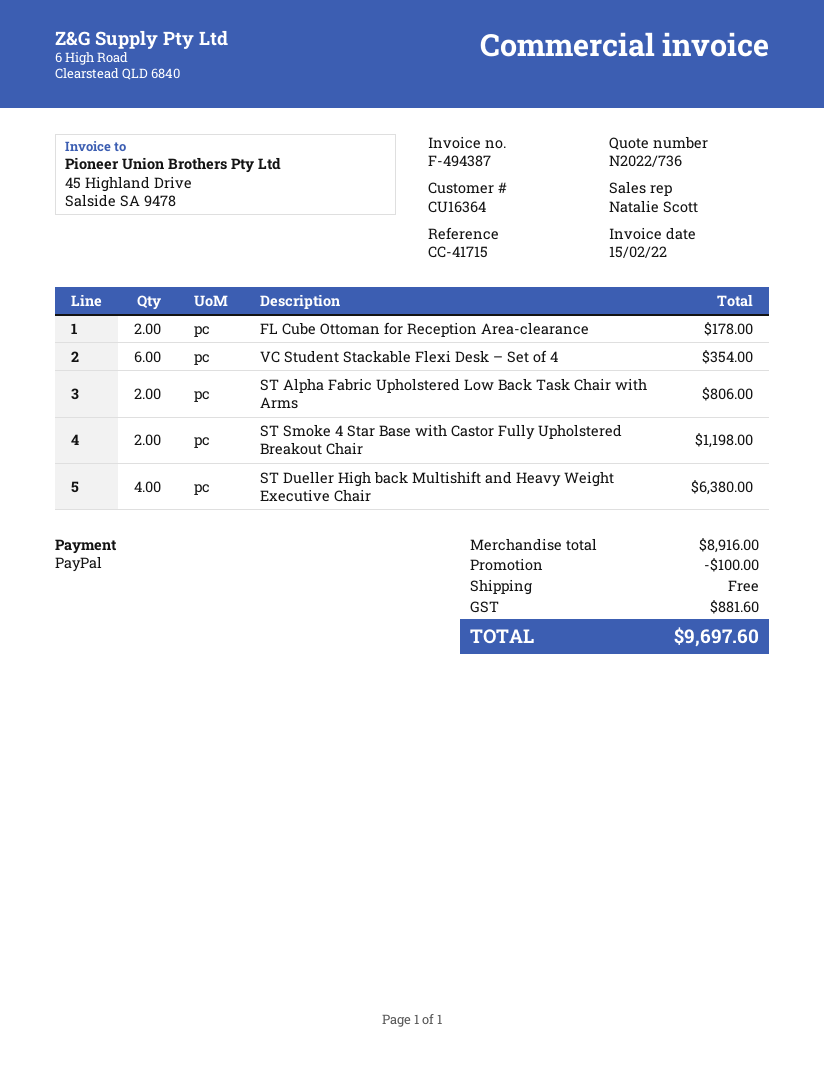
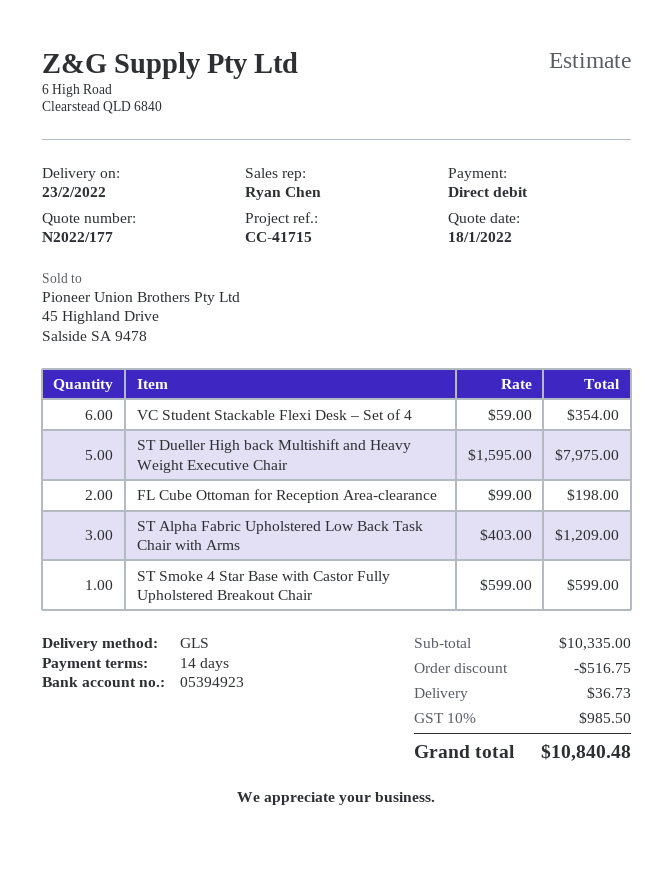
quote number: N2022/736 -> N2022/177
sales rep: Natalie Scott -> Ryan Chen
payment method: PayPal -> direct debit
FL Cube Ottoman for Reception Area-clearance: 2 for 178.00 -> 2 for 198.00
ST Alpha Fabric Upholstered Low Back Task Chair with Arms: 2 for 806.00 -> 3 for 1209.00
ST Smoke 4 Star Base with Castor Fully Upholstered Breakout Chair: 2 for 1198.00 -> 1 for 599.00
ST Dueller High back Multishift and Heavy Weight Executive Chair: 4 for 6380.00 -> 5 for 7975.00
subtotal: 8916.00 -> 10335.00
discount: 100.00 -> 516.75
shipping: 0.00 -> 36.73
tax: 881.60 -> 985.50
total: 9697.60 -> 10840.48

